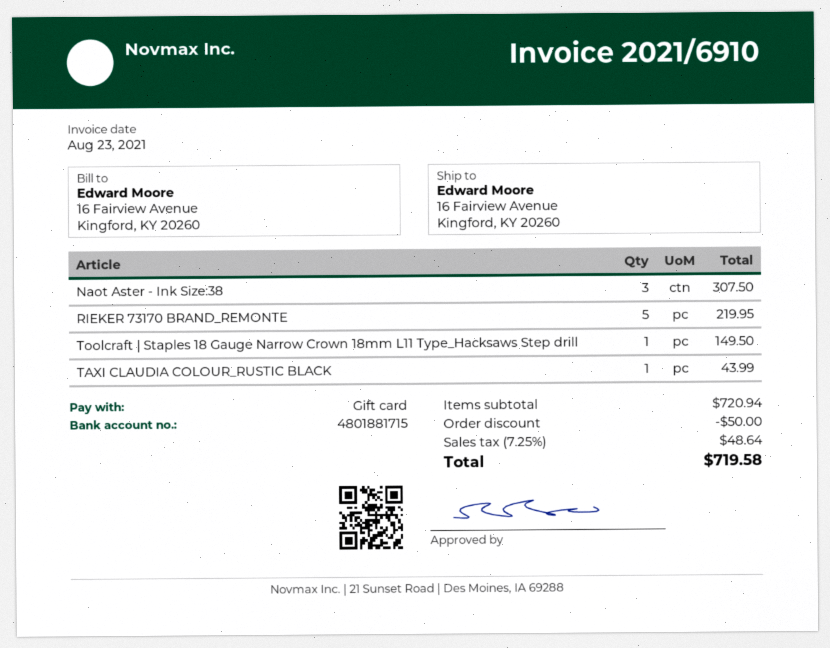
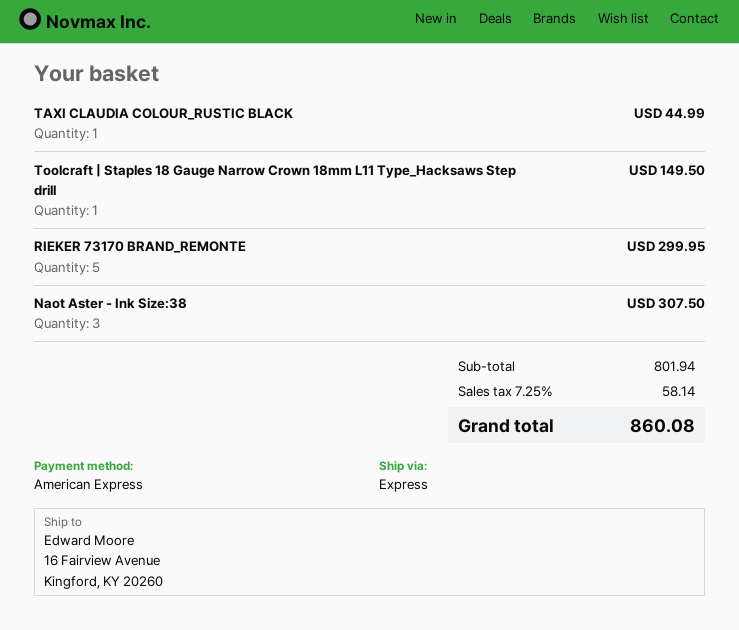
payment method: gift card -> American Express
RIEKER 73170 BRAND_REMONTE: 5 for 219.95 -> 5 for 299.95
TAXI CLAUDIA COLOUR_RUSTIC BLACK: 1 for 43.99 -> 1 for 44.99
subtotal: 720.94 -> 801.94
discount: 50.00 -> none
tax: 7.25% = 48.64 -> 7.25% = 58.14
total: 719.58 -> 860.08

